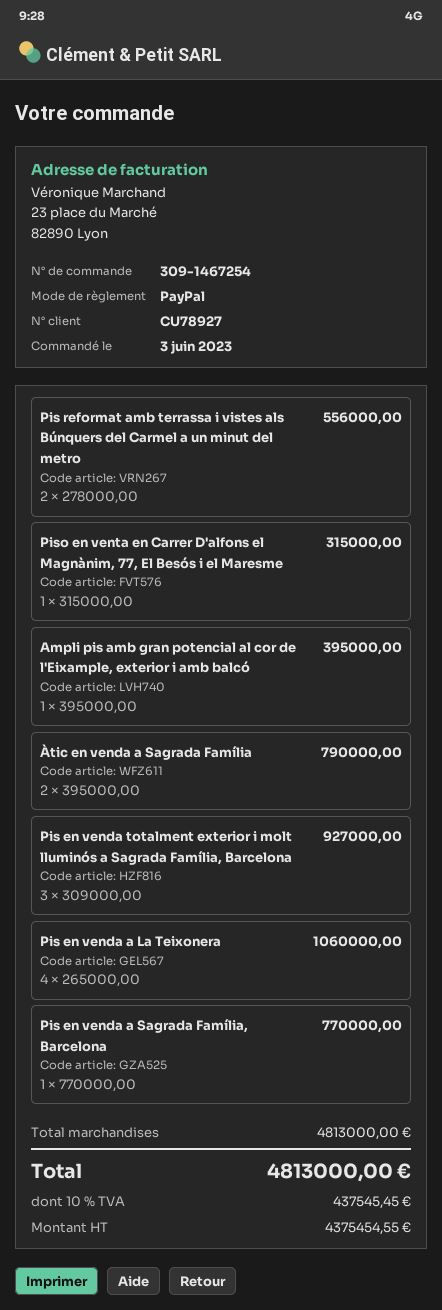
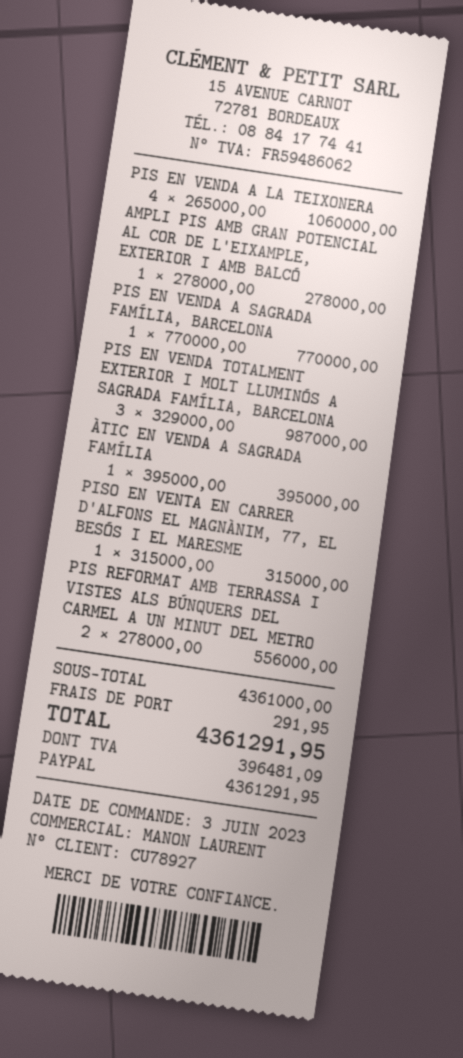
Ampli pis amb gran potencial al cor de l'Eixample, exterior i amb balcó: 1 x 395000.00 = 395000.00 -> 1 x 278000.00 = 278000.00
Àtic en venda a Sagrada Família: 2 x 395000.00 = 790000.00 -> 1 x 395000.00 = 395000.00
Pis en venda totalment exterior i molt lluminós a Sagrada Família, Barcelona: 3 x 309000.00 = 927000.00 -> 3 x 329000.00 = 987000.00
subtotal: 4813000.00 -> 4361000.00
shipping: none -> 291.95
tax: 437545.45 -> 396481.09
total: 4813000.00 -> 4361291.95

